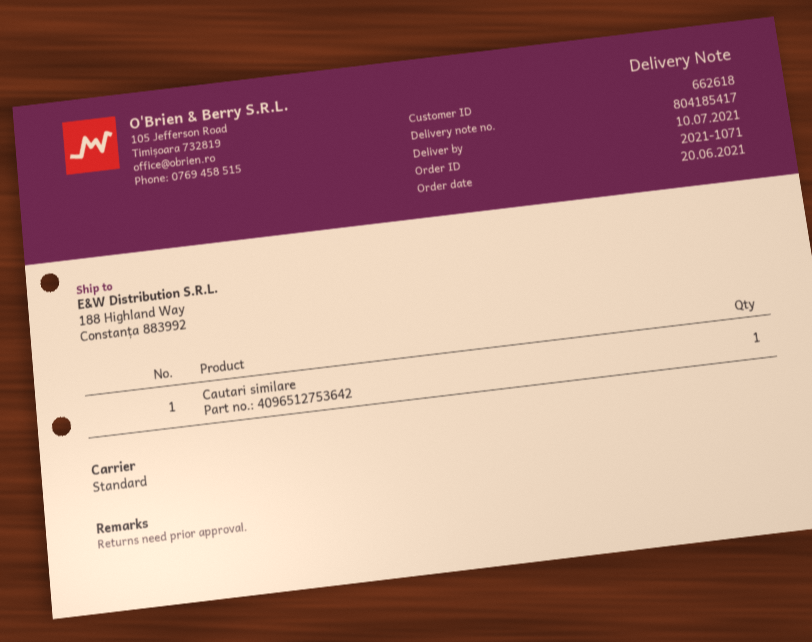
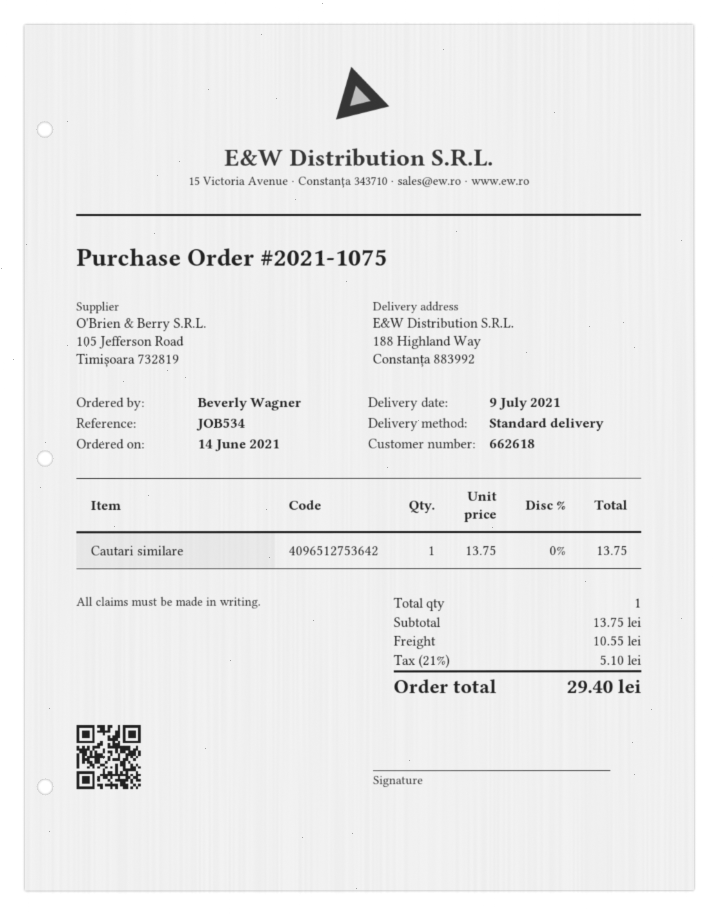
order number: 2021-1071 -> 2021-1075
order date: 2021-06-20 -> 2021-06-14
delivery date: 2021-07-10 -> 2021-07-09

